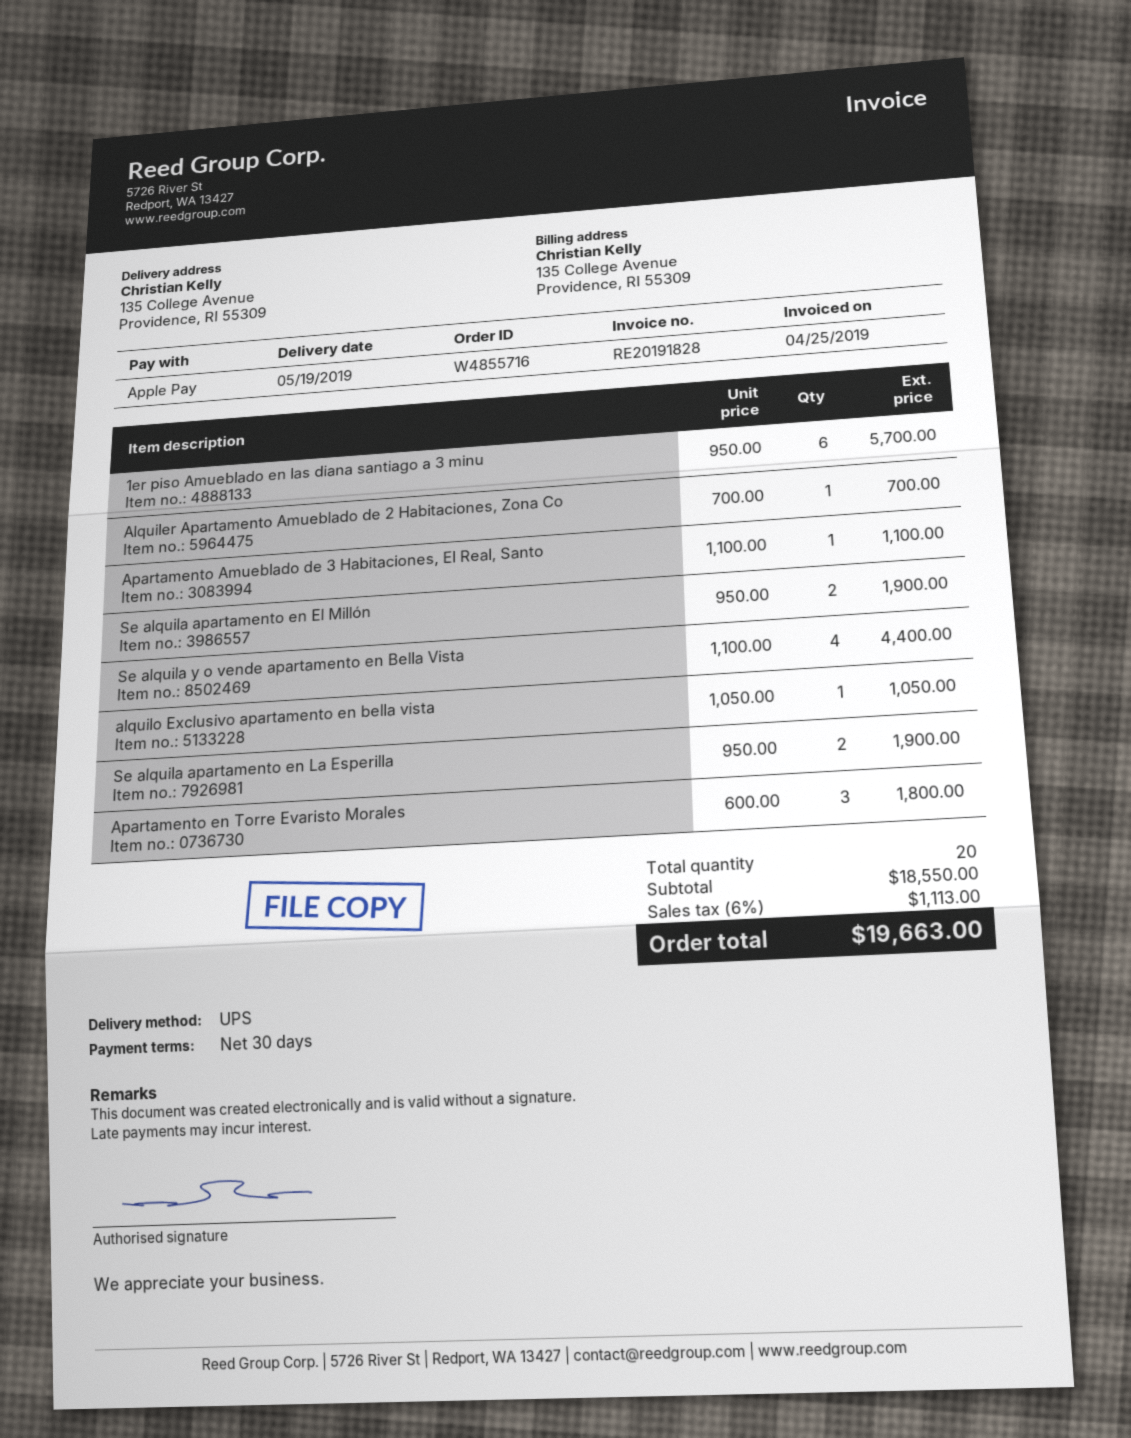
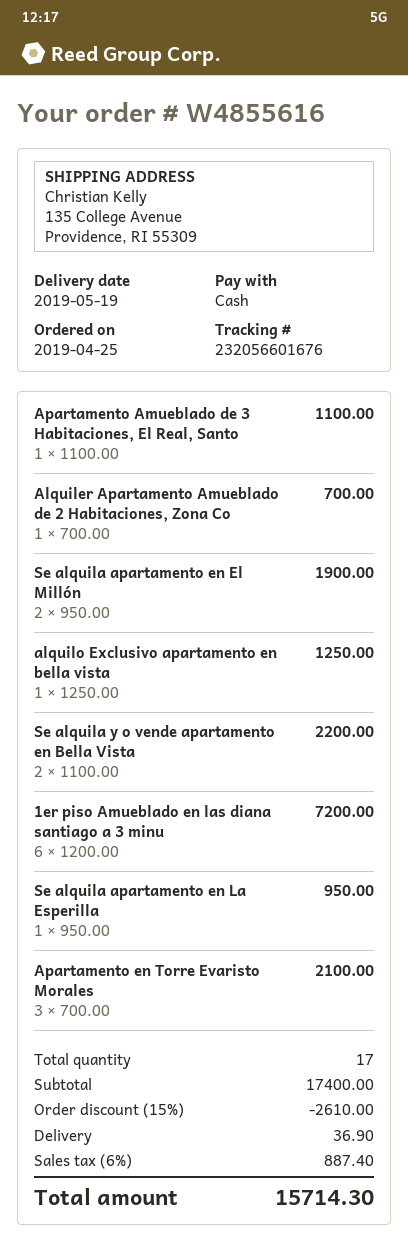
order number: W4855716 -> W4855616
payment method: Apple Pay -> cash
1er piso Amueblado en las diana santiago a 3 minu: 6 x 950.00 = 5700.00 -> 6 x 1200.00 = 7200.00
Se alquila y o vende apartamento en Bella Vista: 4 x 1100.00 = 4400.00 -> 2 x 1100.00 = 2200.00
alquilo Exclusivo apartamento en bella vista: 1 x 1050.00 = 1050.00 -> 1 x 1250.00 = 1250.00
Se alquila apartamento en La Esperilla: 2 x 950.00 = 1900.00 -> 1 x 950.00 = 950.00
Apartamento en Torre Evaristo Morales: 3 x 600.00 = 1800.00 -> 3 x 700.00 = 2100.00
total quantity: 20 -> 17
subtotal: 18550.00 -> 17400.00
discount: none -> 15% = 2610.00
shipping: none -> 36.90
tax: 6% = 1113.00 -> 6% = 887.40
total: 19663.00 -> 15714.30

